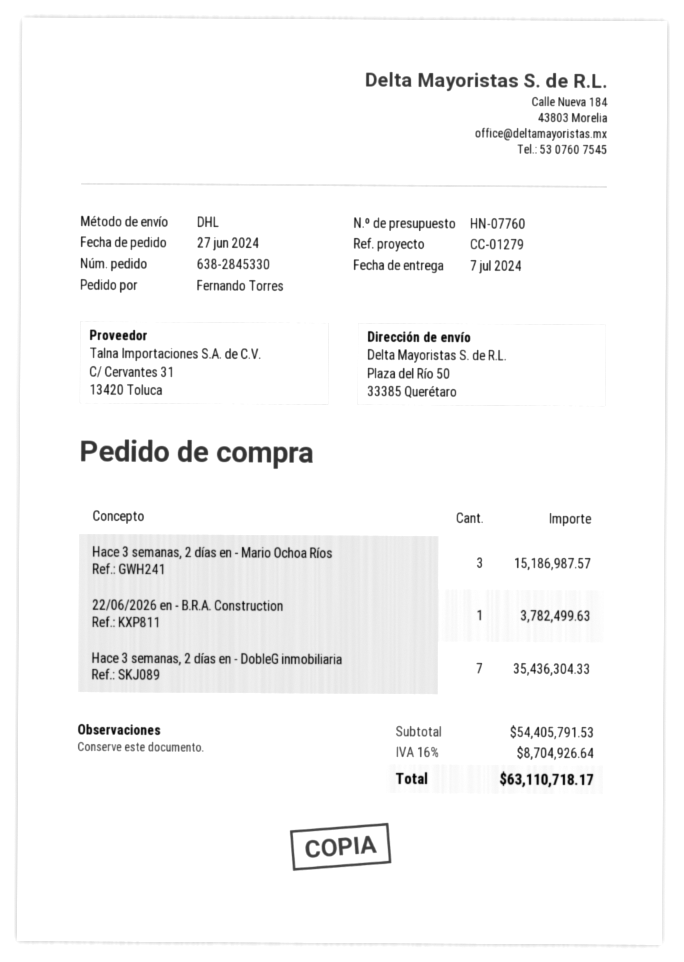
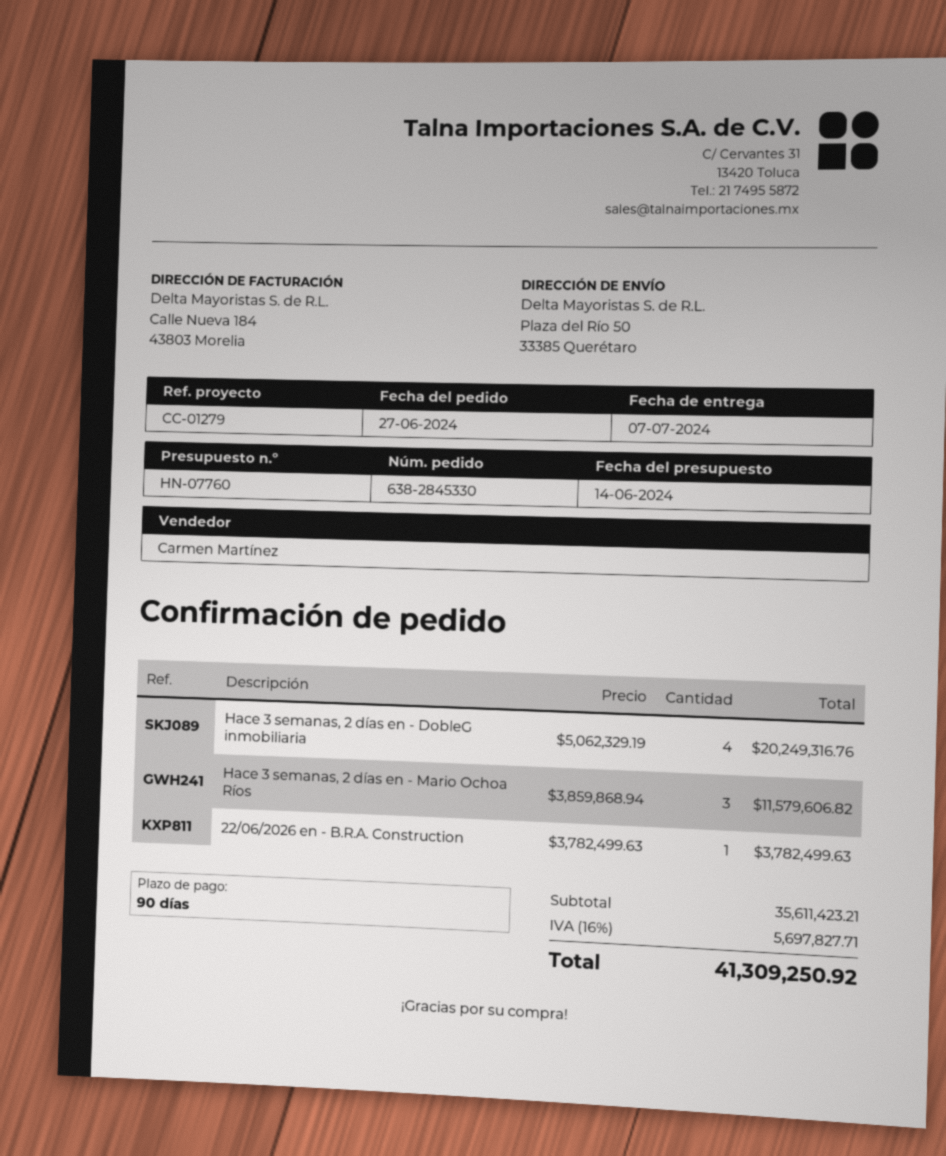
Hace 3 semanas, 2 días en - Mario Ochoa Ríos: 3 for 15186987.57 -> 3 for 11579606.82
Hace 3 semanas, 2 días en - DobleG inmobiliaria: 7 for 35436304.33 -> 4 for 20249316.76
subtotal: 54405791.53 -> 35611423.21
tax: 16% = 8704926.64 -> 16% = 5697827.71
total: 63110718.17 -> 41309250.92

